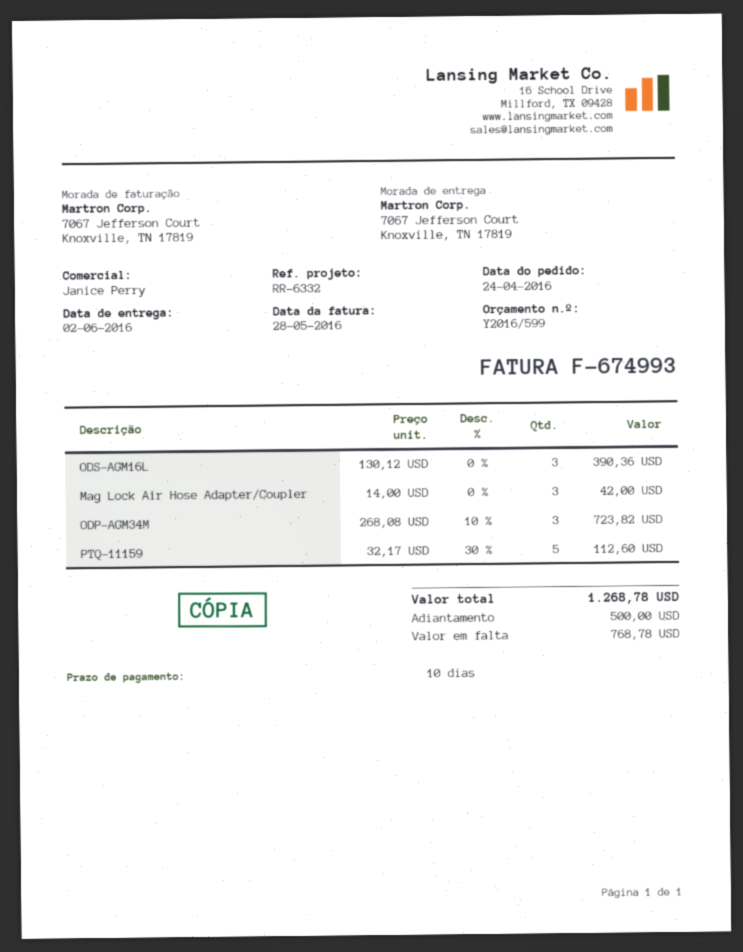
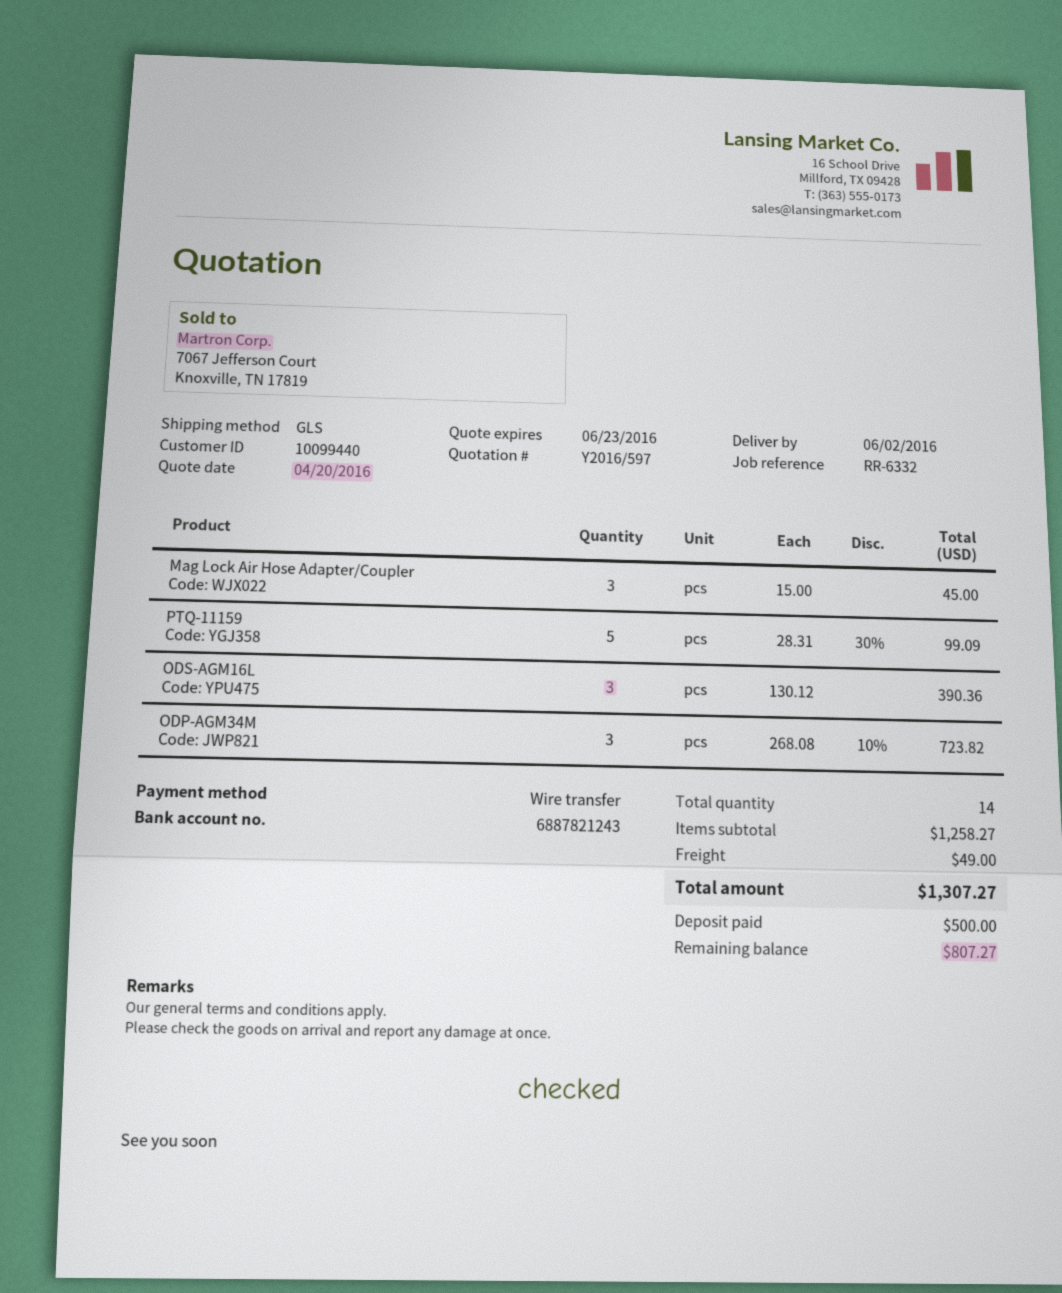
quote number: Y2016/599 -> Y2016/597
Mag Lock Air Hose Adapter/Coupler: 3 x 14.00 = 42.00 -> 3 x 15.00 = 45.00
PTQ-11159: 5 x 32.17 - 30% = 112.60 -> 5 x 28.31 - 30% = 99.09
shipping: none -> 49.00
total: 1268.78 -> 1307.27
balance: 768.78 -> 807.27

